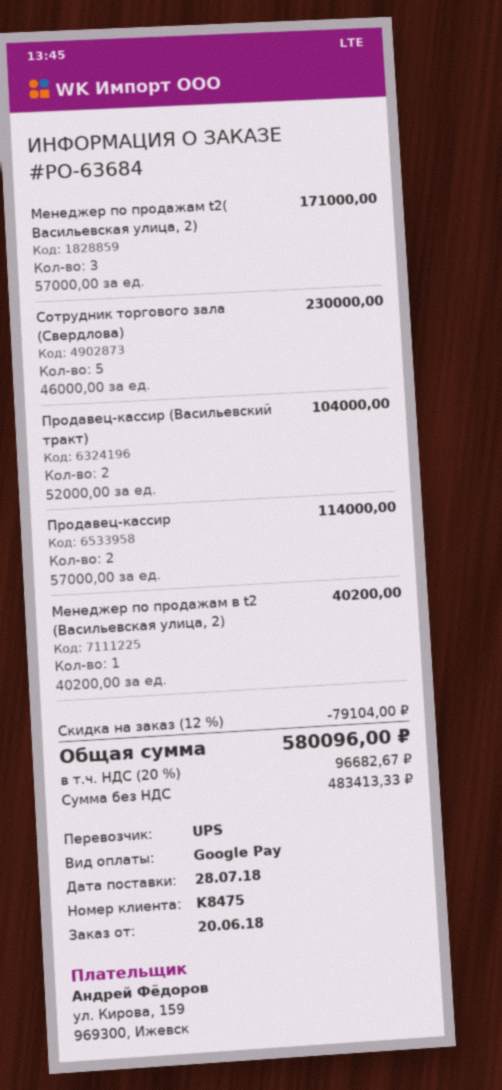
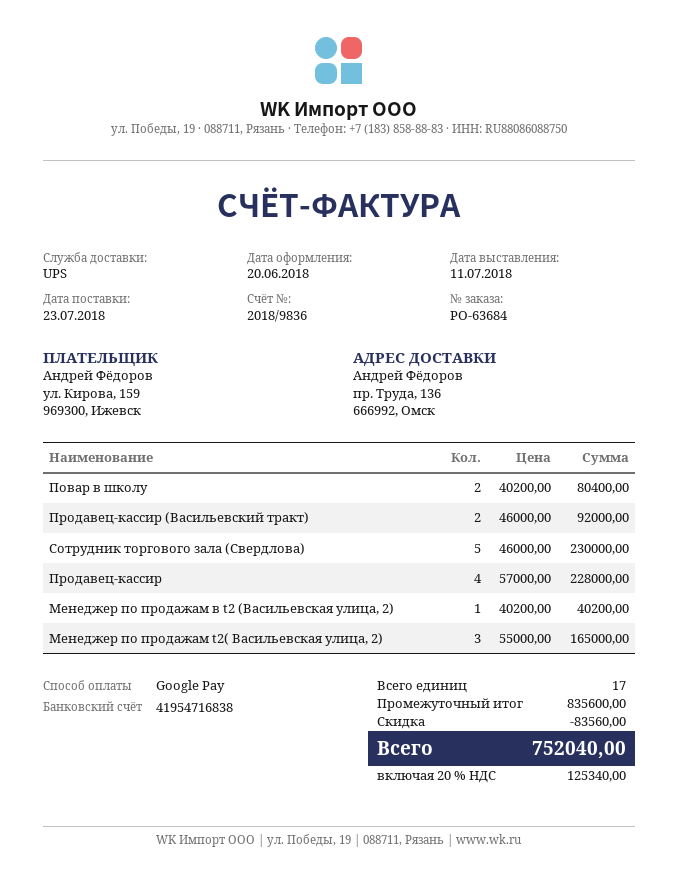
delivery date: 2018-07-28 -> 2018-07-23
Менеджер по продажам t2( Васильевская улица, 2): 3 x 57000.00 = 171000.00 -> 3 x 55000.00 = 165000.00
Продавец-кассир (Васильевский тракт): 2 x 52000.00 = 104000.00 -> 2 x 46000.00 = 92000.00
Продавец-кассир: 2 x 57000.00 = 114000.00 -> 4 x 57000.00 = 228000.00
Повар в школу: none -> 2 x 40200.00 = 80400.00
discount: 79104.00 -> 83560.00
tax: 20% = 96682.67 -> 20% = 125340.00
total: 580096.00 -> 752040.00

